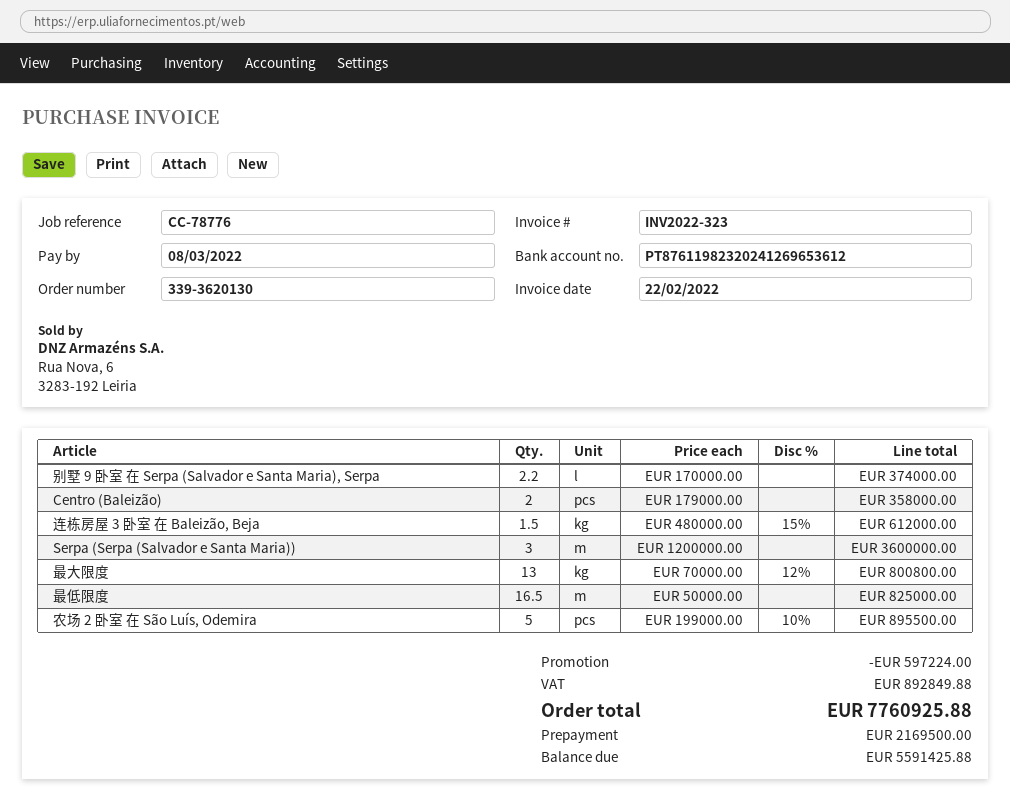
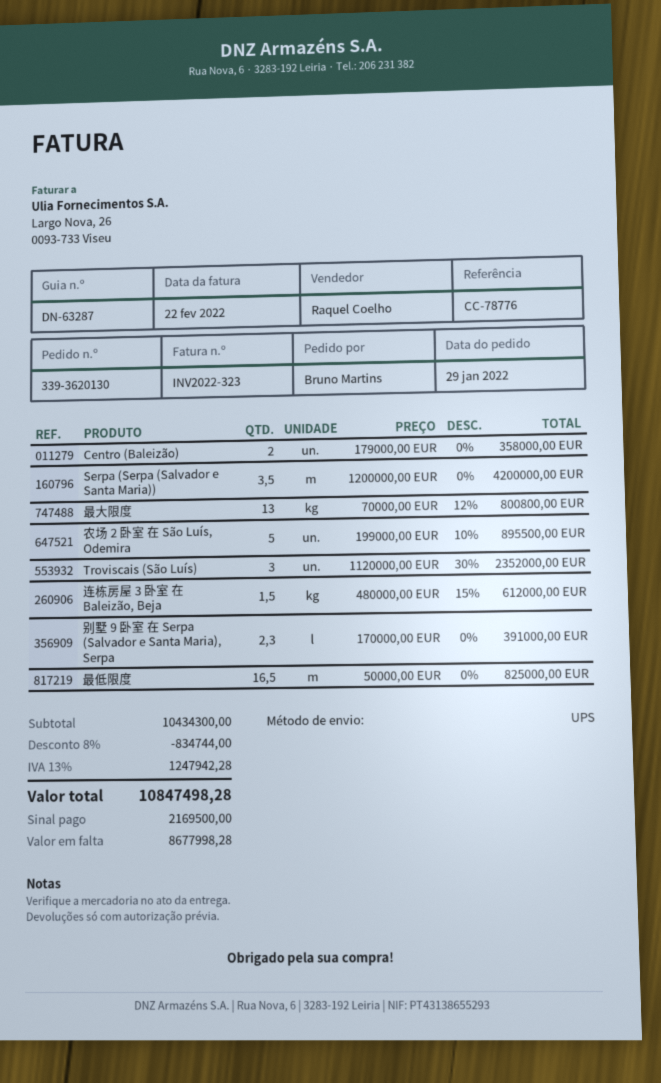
别墅 9 卧室 在 Serpa (Salvador e Santa Maria), Serpa: 2.2 x 170000.00 = 374000.00 -> 2.3 x 170000.00 = 391000.00
Serpa (Serpa (Salvador e Santa Maria)): 3 x 1200000.00 = 3600000.00 -> 3.5 x 1200000.00 = 4200000.00
Troviscais (São Luís): none -> 3 x 1120000.00 - 30% = 2352000.00
discount: 597224.00 -> 834744.00
tax: 892849.88 -> 1247942.28
total: 7760925.88 -> 10847498.28
balance: 5591425.88 -> 8677998.28

